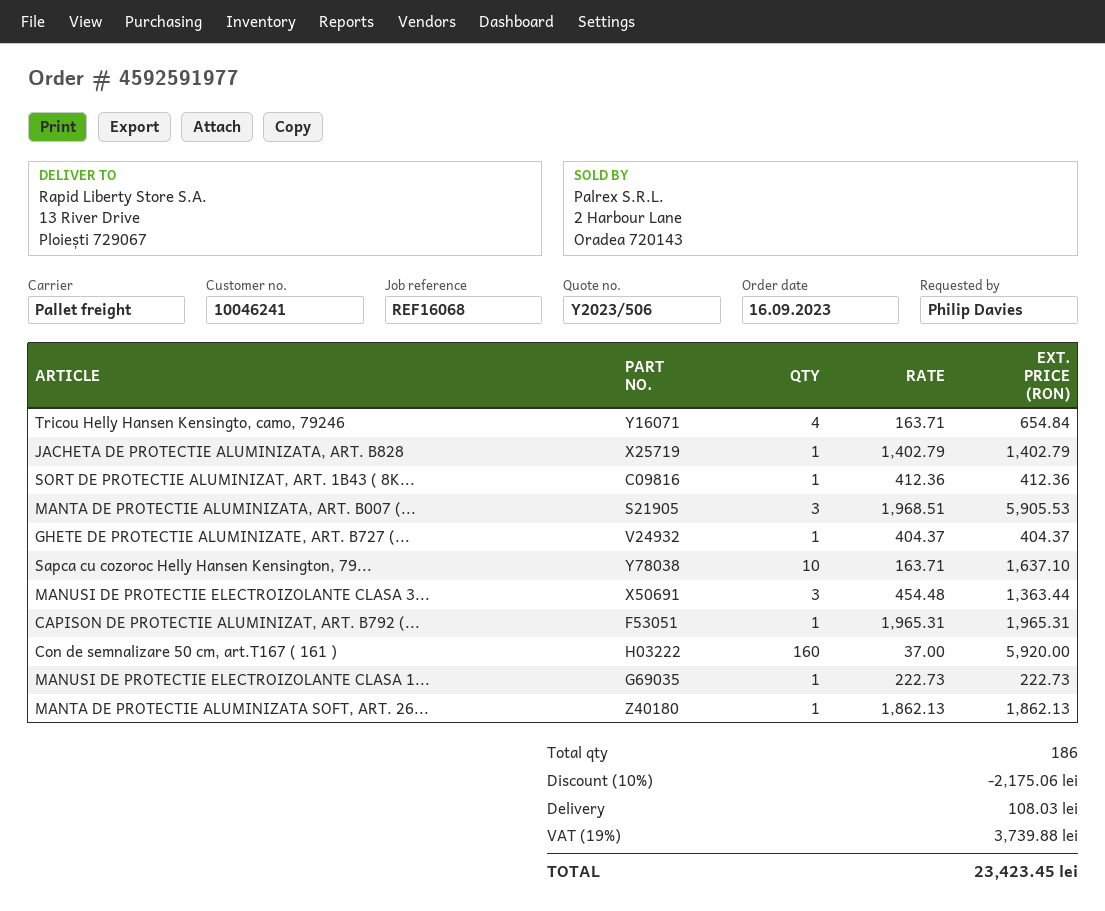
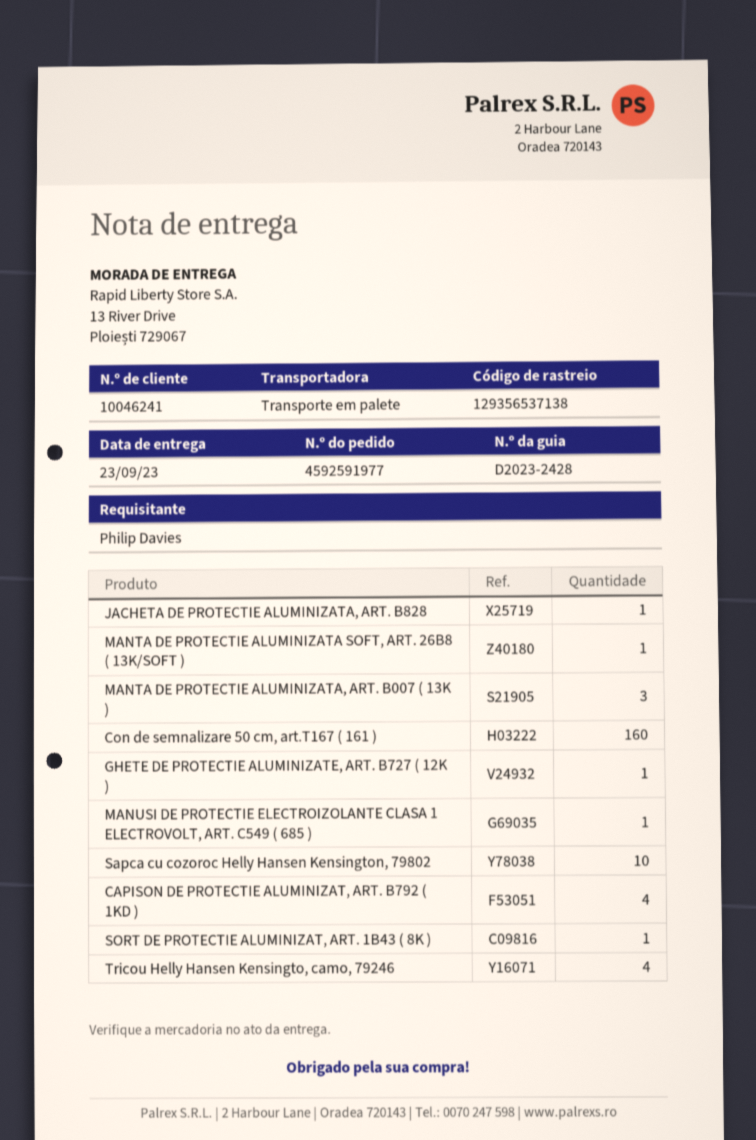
MANUSI DE PROTECTIE ELECTROIZOLANTE CLASA 3...: 3 -> none
CAPISON DE PROTECTIE ALUMINIZAT, ART. B792 (...: 1 -> 4

